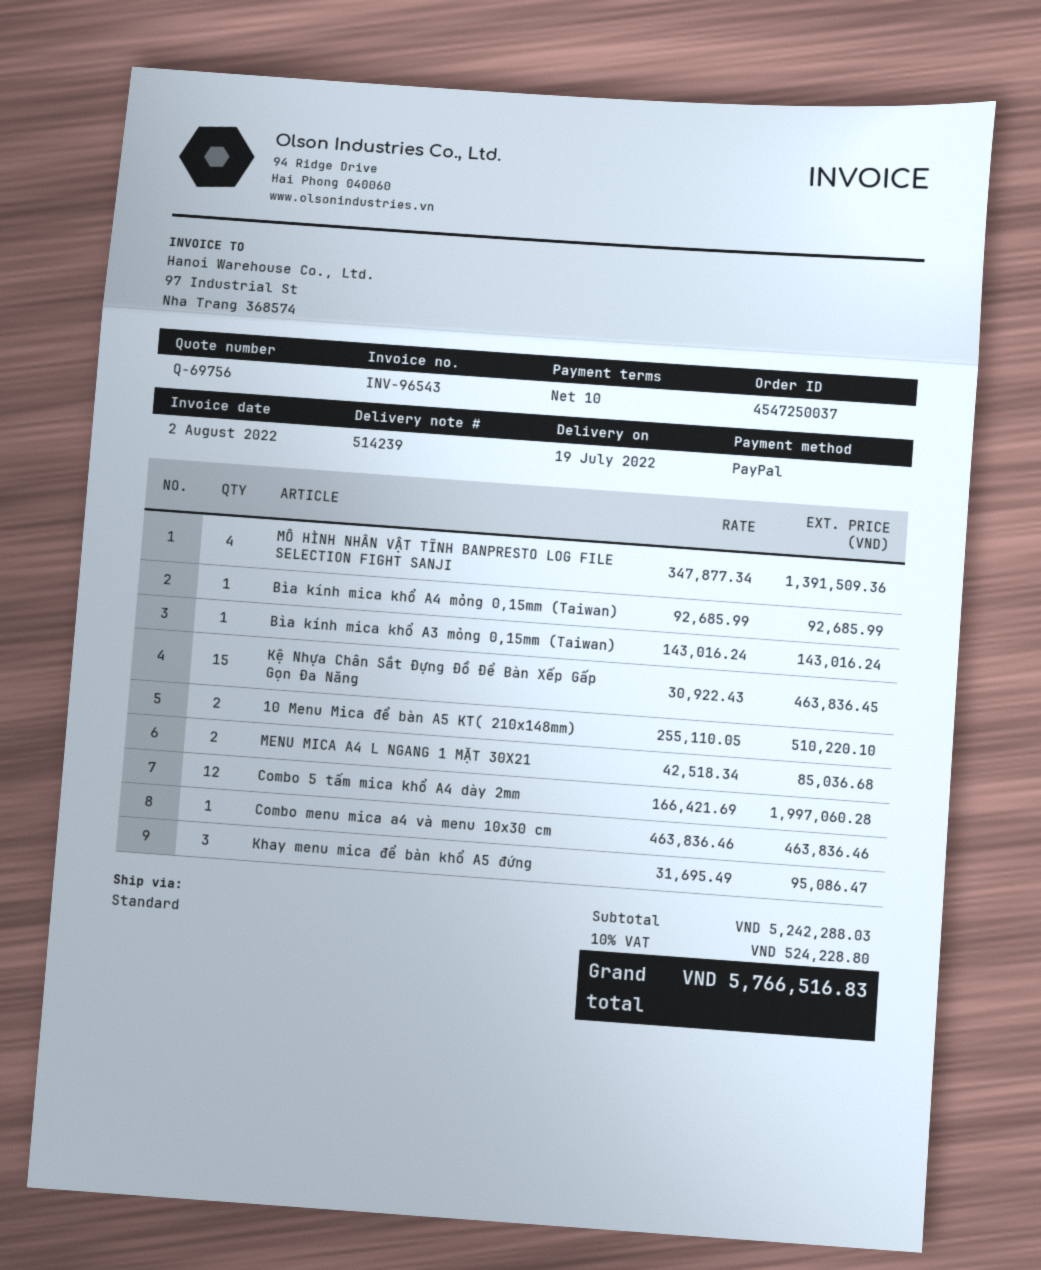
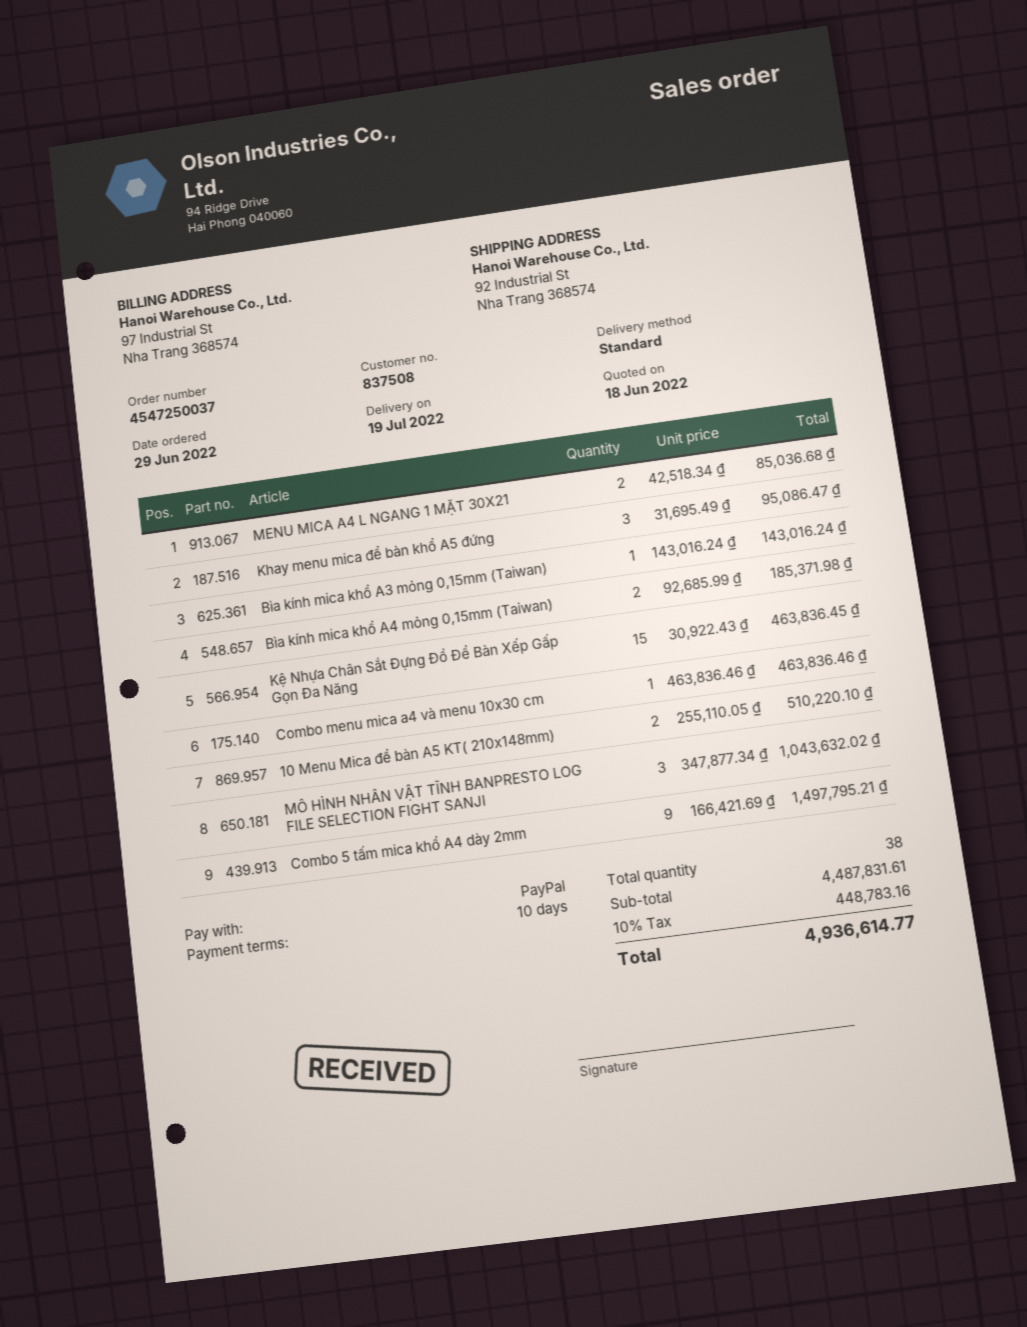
MÔ HÌNH NHÂN VẬT TĨNH BANPRESTO LOG FILE SELECTION FIGHT SANJI: 4 x 347877.34 = 1391509.36 -> 3 x 347877.34 = 1043632.02
Bìa kính mica khổ A4 mỏng 0,15mm (Taiwan): 1 x 92685.99 = 92685.99 -> 2 x 92685.99 = 185371.98
Combo 5 tấm mica khổ A4 dày 2mm: 12 x 166421.69 = 1997060.28 -> 9 x 166421.69 = 1497795.21
subtotal: 5242288.03 -> 4487831.61
tax: 10% = 524228.80 -> 10% = 448783.16
total: 5766516.83 -> 4936614.77

